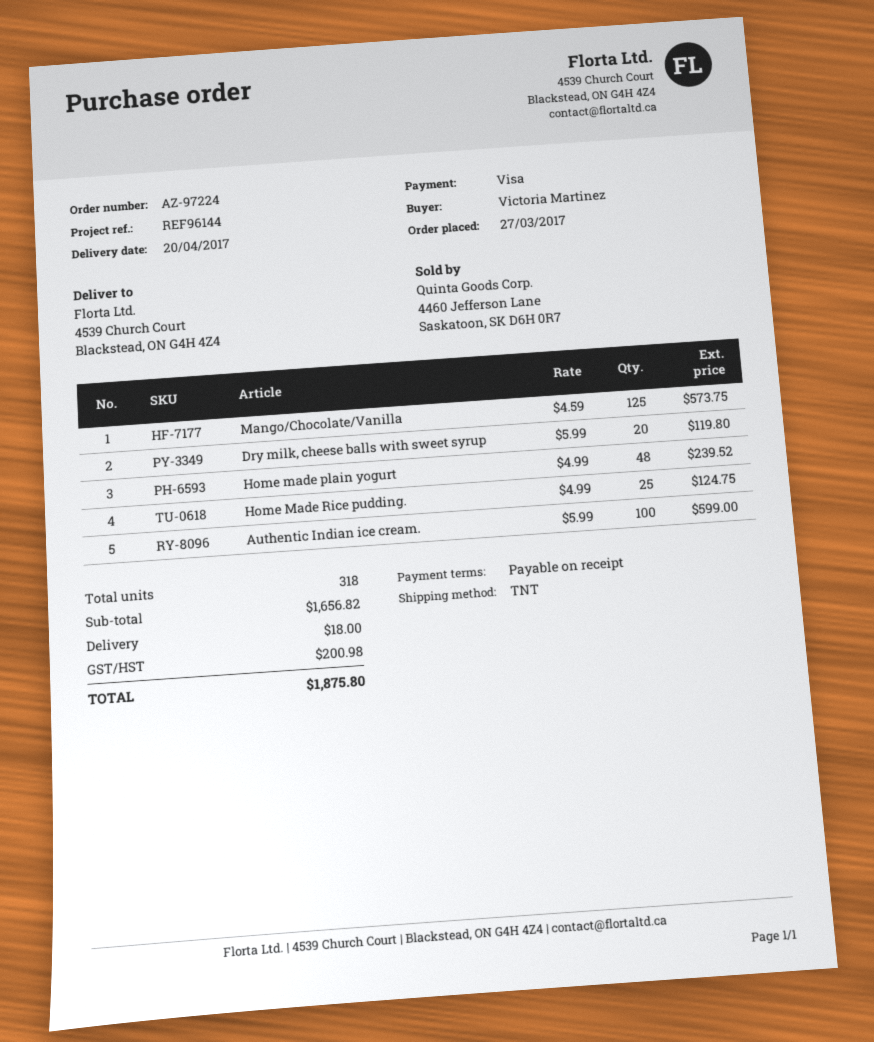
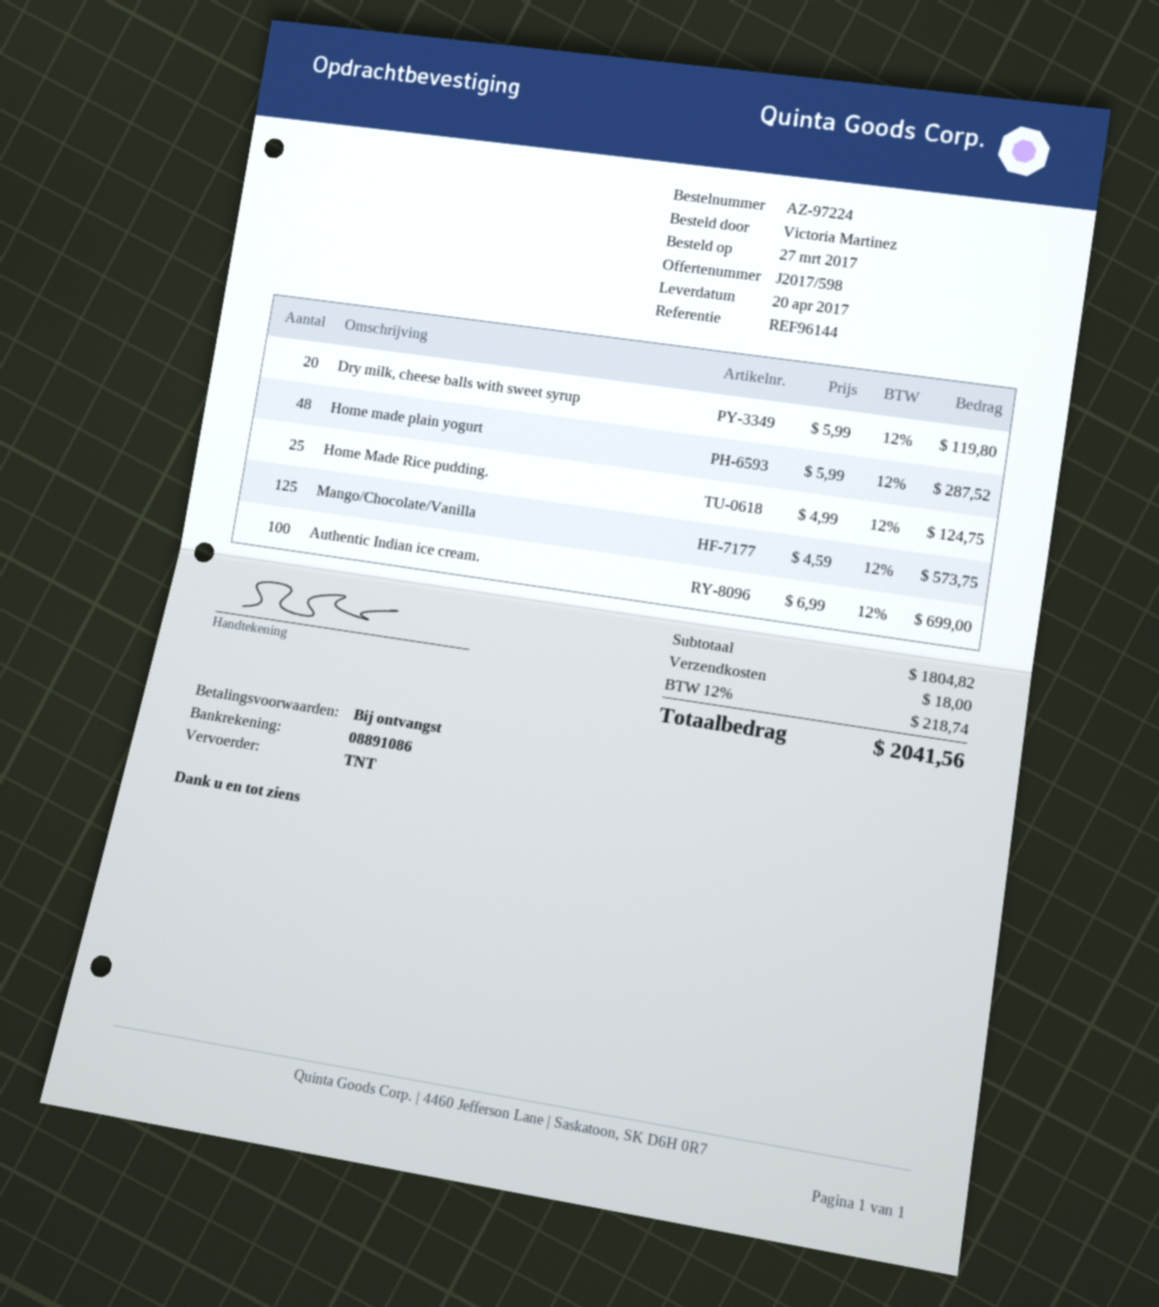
Home made plain yogurt: 48 x 4.99 = 239.52 -> 48 x 5.99 = 287.52
Authentic Indian ice cream.: 100 x 5.99 = 599.00 -> 100 x 6.99 = 699.00
subtotal: 1656.82 -> 1804.82
tax: 200.98 -> 218.74
total: 1875.80 -> 2041.56

